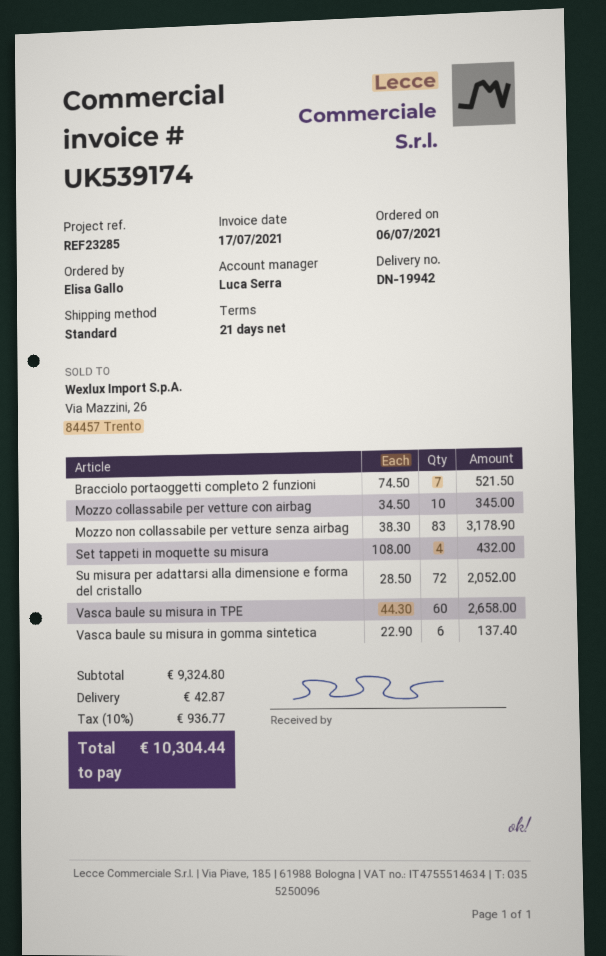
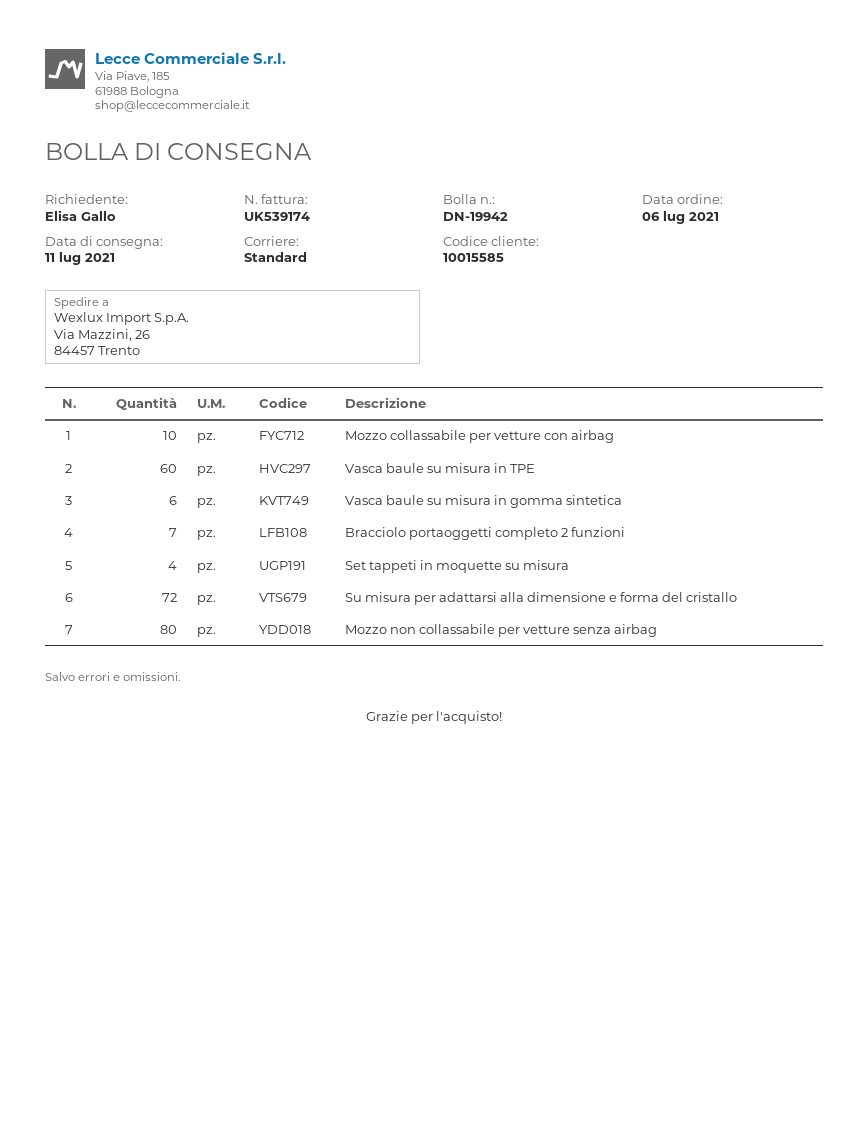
Mozzo non collassabile per vetture senza airbag: 83 -> 80

